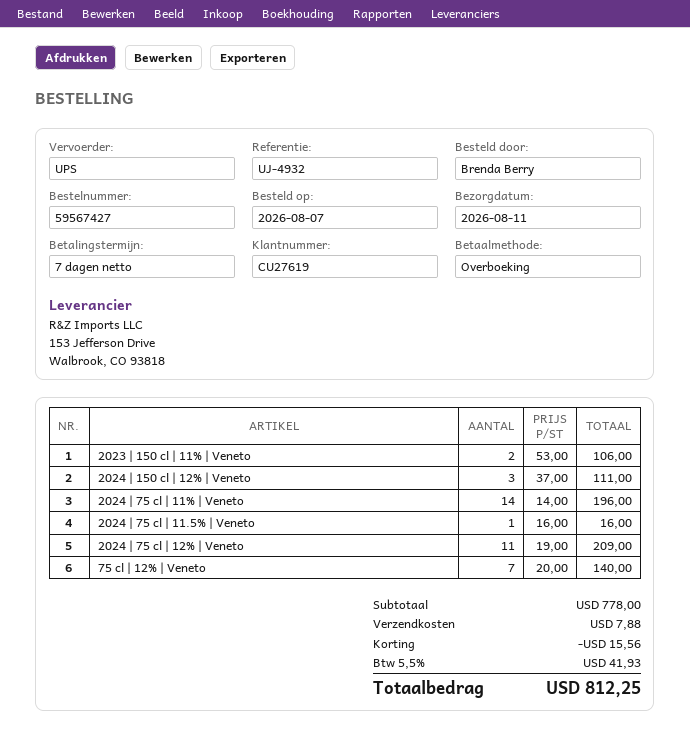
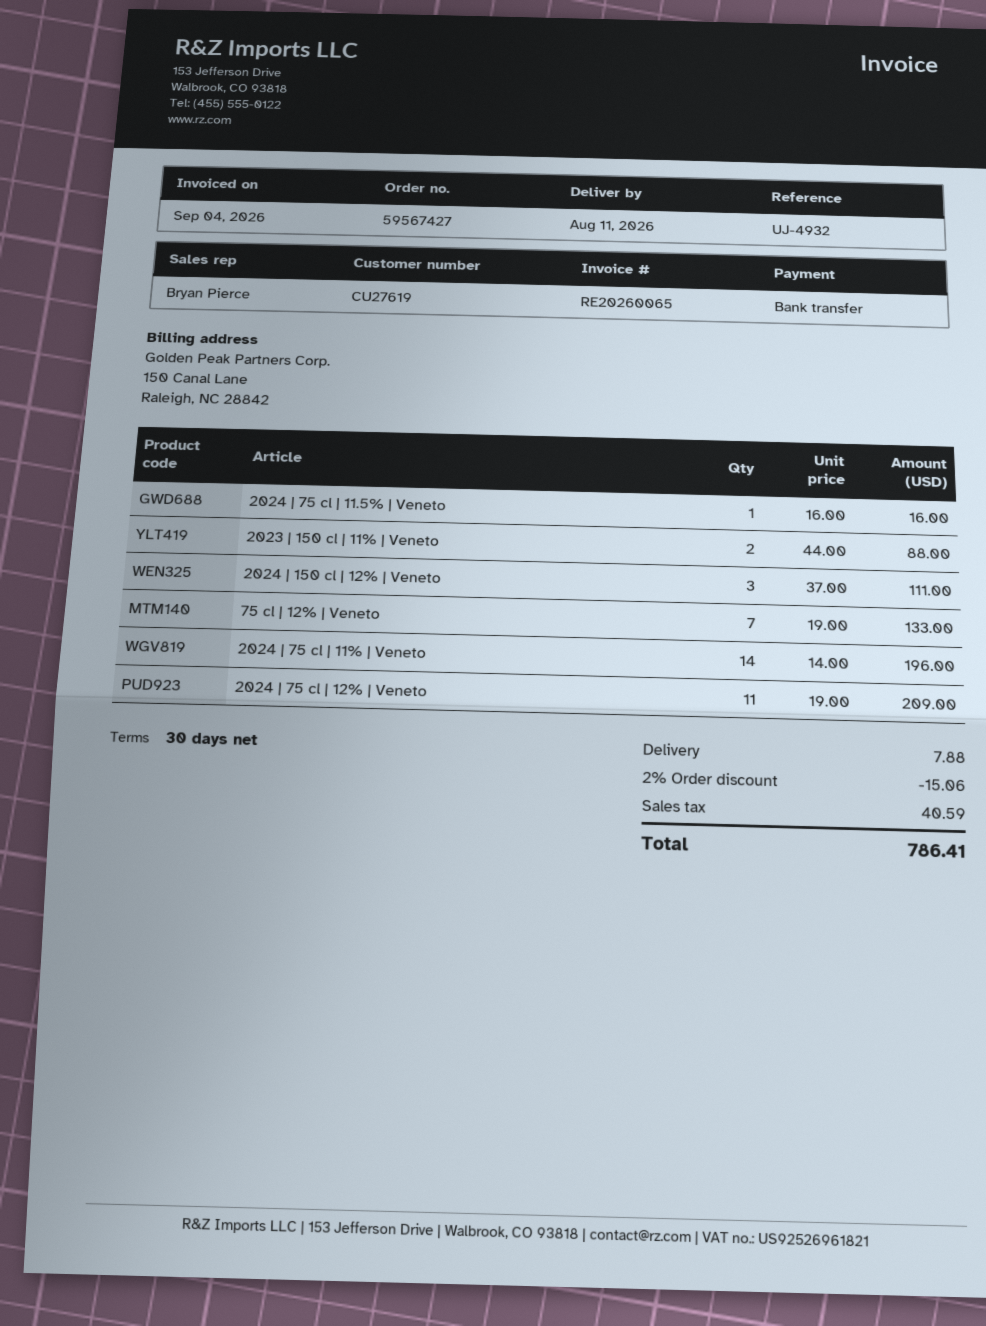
payment terms: 7 days -> 30 days
2023 | 150 cl | 11% | Veneto: 2 x 53.00 = 106.00 -> 2 x 44.00 = 88.00
75 cl | 12% | Veneto: 7 x 20.00 = 140.00 -> 7 x 19.00 = 133.00
discount: 15.56 -> 15.06
tax: 41.93 -> 40.59
total: 812.25 -> 786.41

